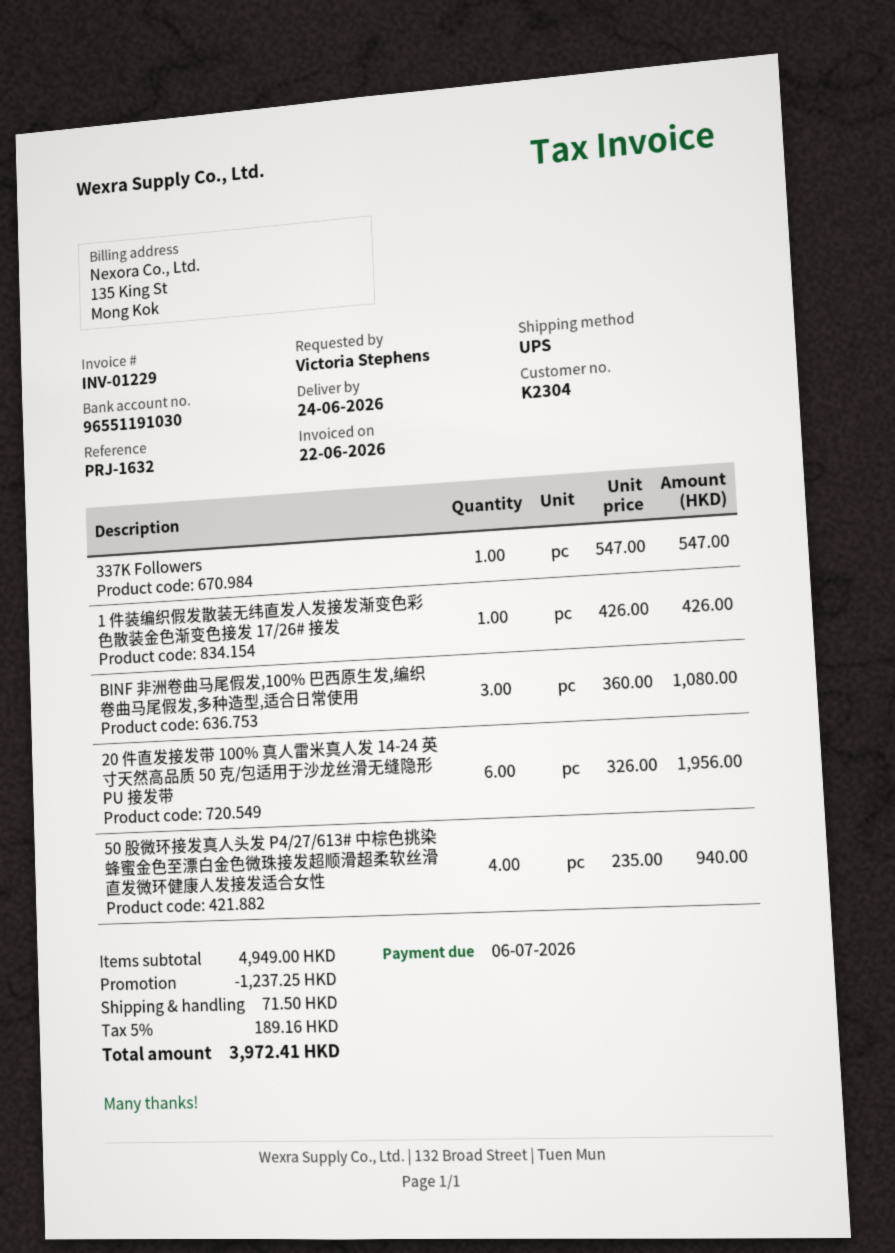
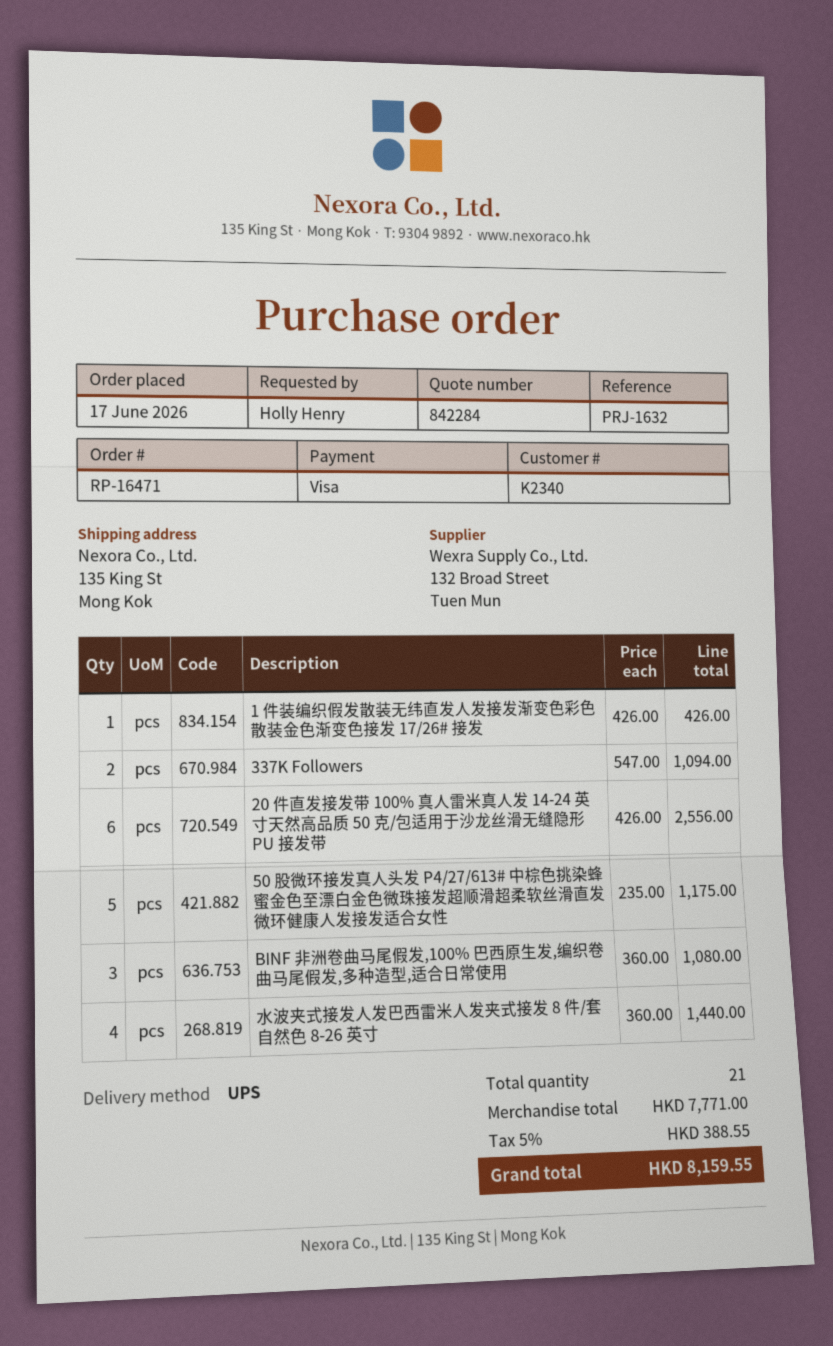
customer number: K2304 -> K2340
ordered by: Victoria Stephens -> Holly Henry
337K Followers: 1 x 547.00 = 547.00 -> 2 x 547.00 = 1094.00
20 件直发接发带 100% 真人雷米真人发 14-24 英寸天然高品质 50 克/包适用于沙龙丝滑无缝隐形 PU 接发带: 6 x 326.00 = 1956.00 -> 6 x 426.00 = 2556.00
50 股微环接发真人头发 P4/27/613# 中棕色挑染蜂蜜金色至漂白金色微珠接发超顺滑超柔软丝滑直发微环健康人发接发适合女性: 4 x 235.00 = 940.00 -> 5 x 235.00 = 1175.00
水波夹式接发人发巴西雷米人发夹式接发 8 件/套自然色 8-26 英寸: none -> 4 x 360.00 = 1440.00
subtotal: 4949.00 -> 7771.00
discount: 1237.25 -> none
shipping: 71.50 -> none
tax: 5% = 189.16 -> 5% = 388.55
total: 3972.41 -> 8159.55

